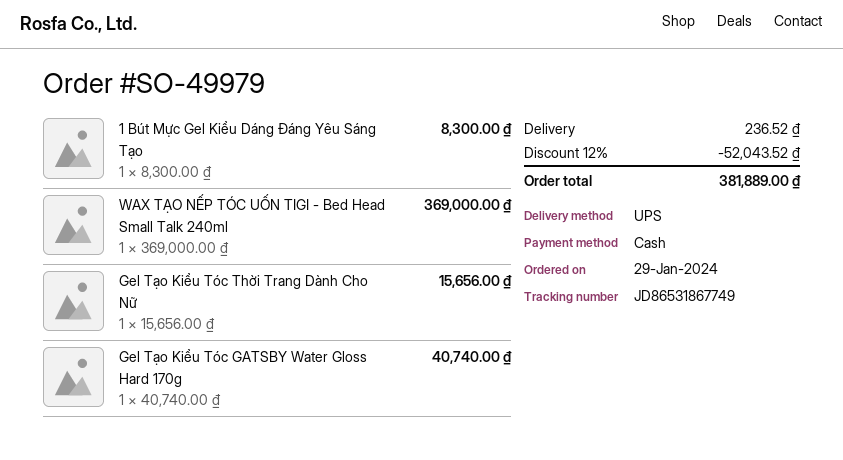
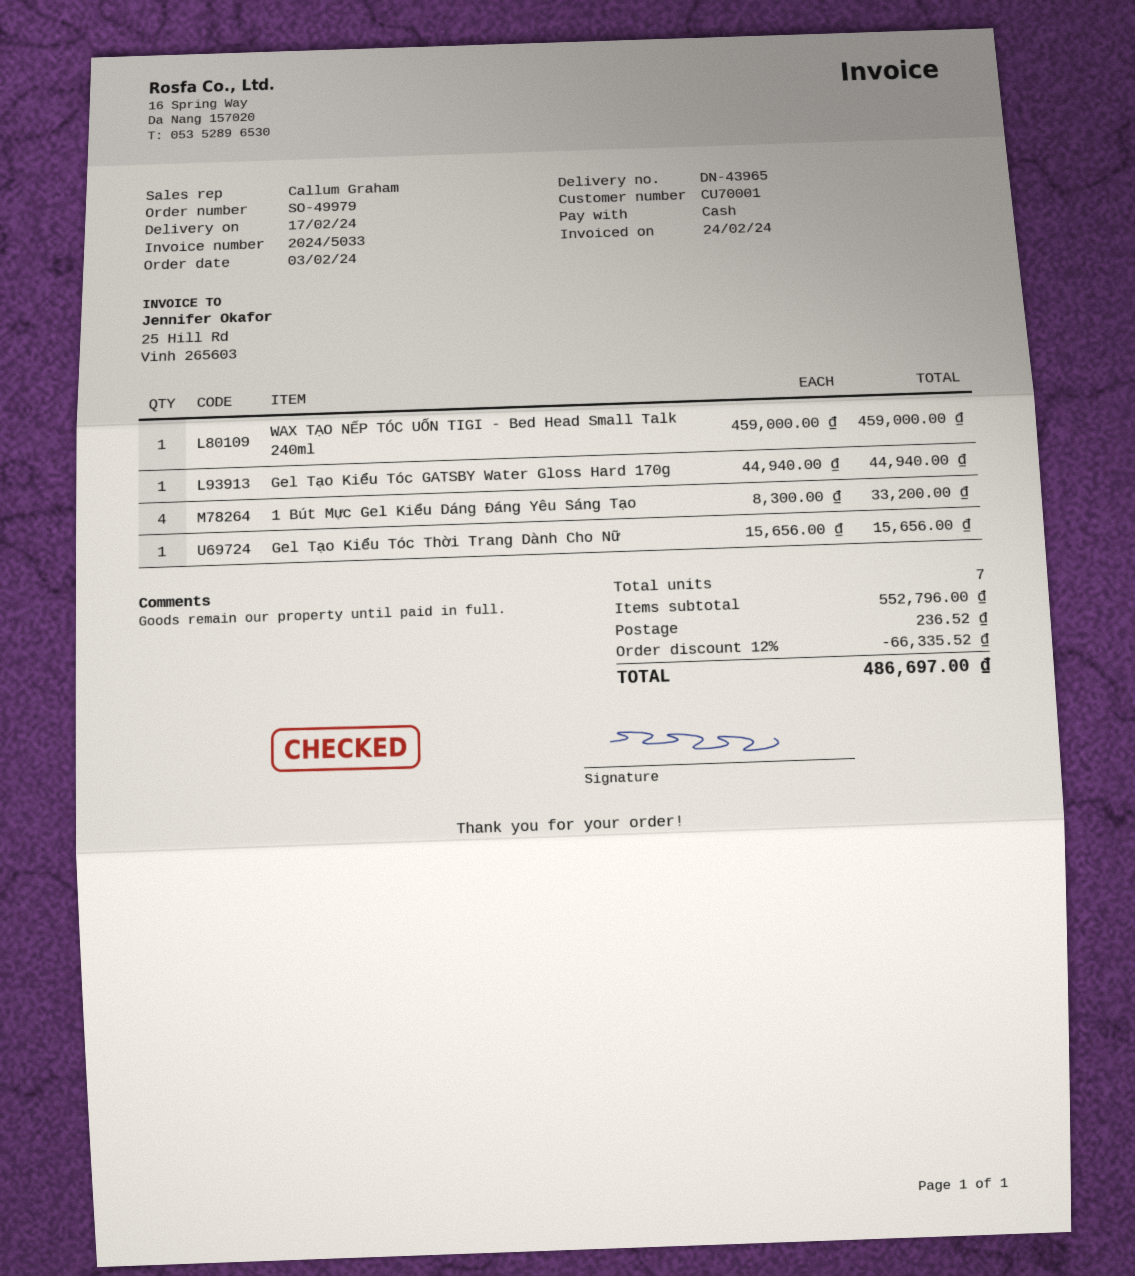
order date: 2024-01-29 -> 2024-02-03
1 Bút Mực Gel Kiểu Dáng Đáng Yêu Sáng Tạo: 1 x 8300.00 = 8300.00 -> 4 x 8300.00 = 33200.00
WAX TẠO NẾP TÓC UỐN TIGI - Bed Head Small Talk 240ml: 1 x 369000.00 = 369000.00 -> 1 x 459000.00 = 459000.00
Gel Tạo Kiểu Tóc GATSBY Water Gloss Hard 170g: 1 x 40740.00 = 40740.00 -> 1 x 44940.00 = 44940.00
discount: 12% = 52043.52 -> 12% = 66335.52
total: 381889.00 -> 486697.00

